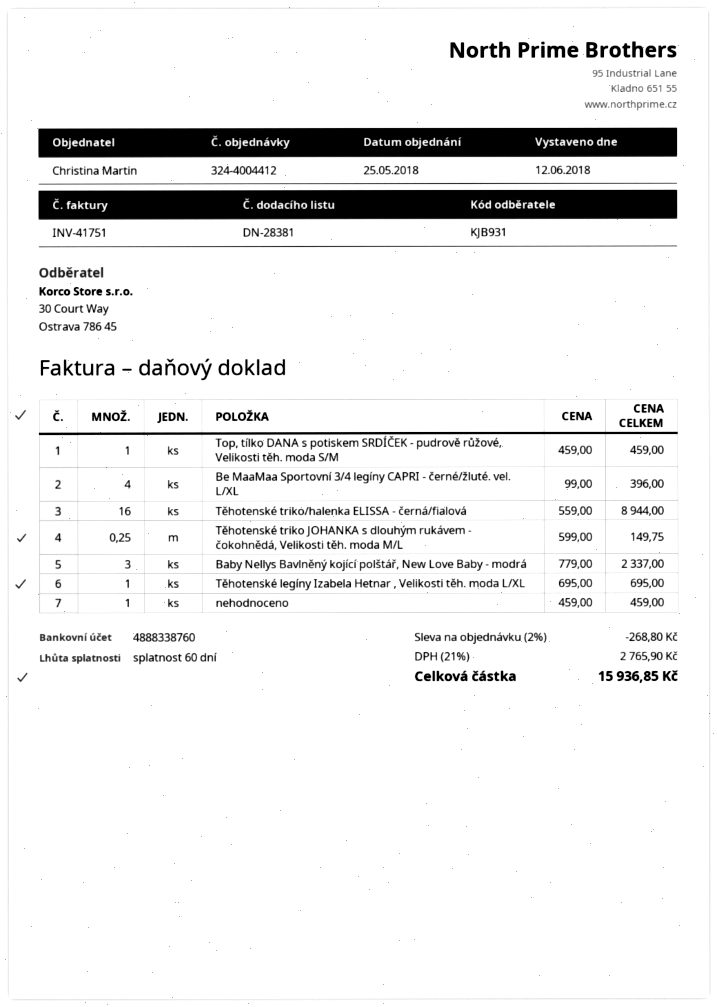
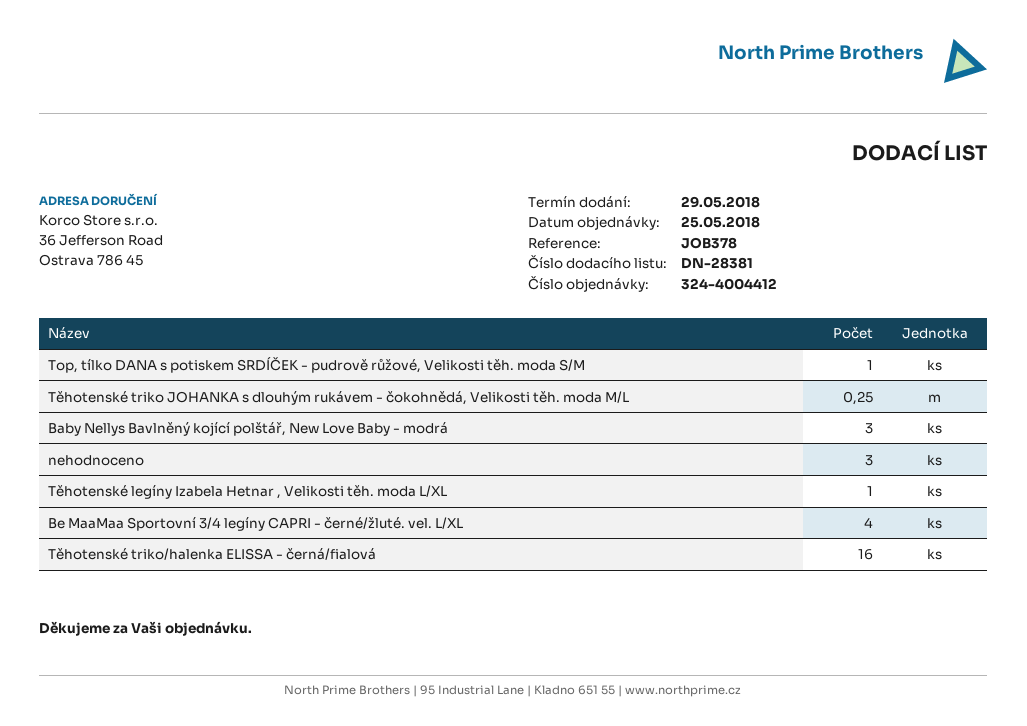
nehodnoceno: 1 -> 3

